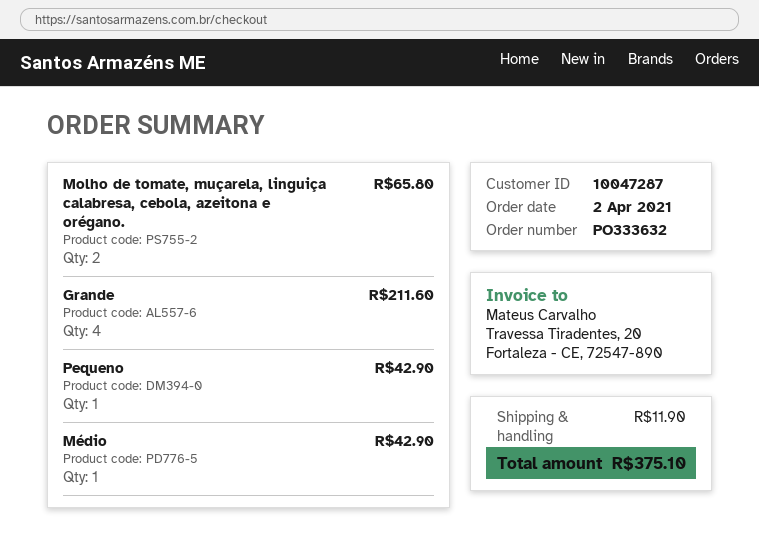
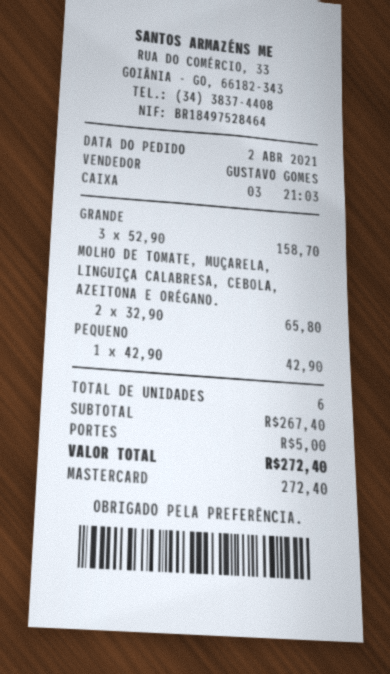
Grande: 4 for 211.60 -> 3 for 158.70
Médio: 1 for 42.90 -> none
shipping: 11.90 -> 5.00
total: 375.10 -> 272.40

